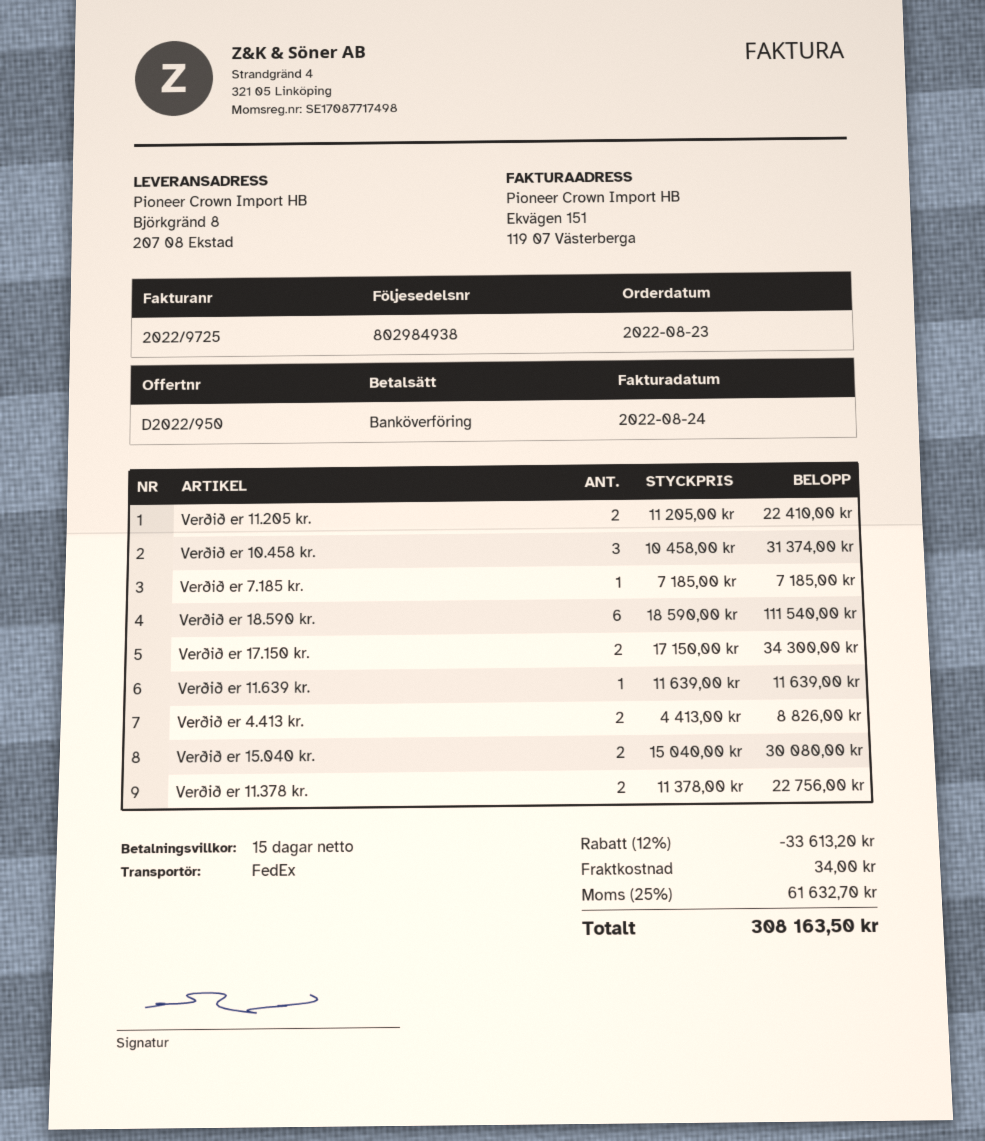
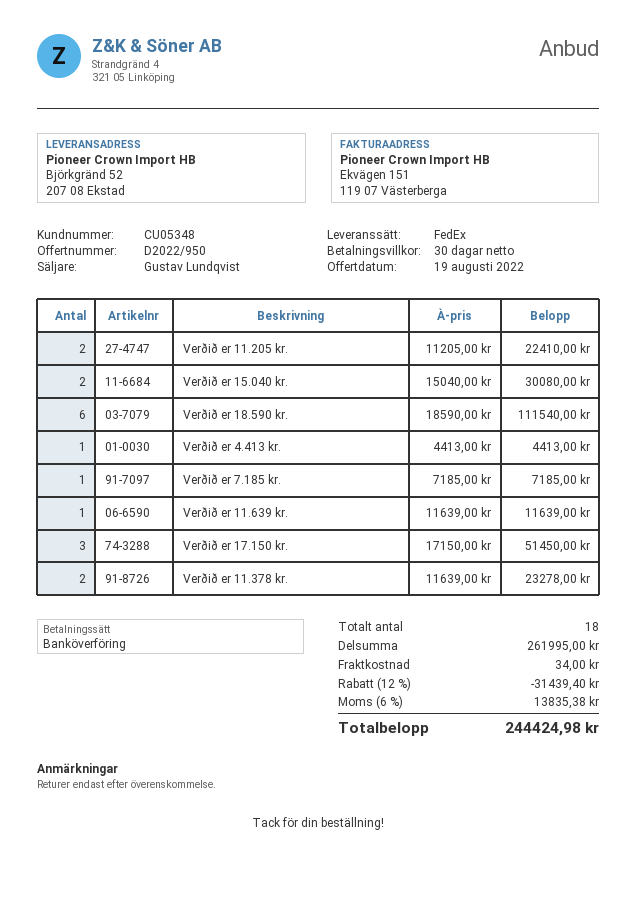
payment terms: 15 days -> 30 days
ship to: Björkgränd 8, 207 08 Ekstad -> Björkgränd 52, 207 08 Ekstad
Verðið er 10.458 kr.: 3 x 10458.00 = 31374.00 -> none
Verðið er 17.150 kr.: 2 x 17150.00 = 34300.00 -> 3 x 17150.00 = 51450.00
Verðið er 4.413 kr.: 2 x 4413.00 = 8826.00 -> 1 x 4413.00 = 4413.00
Verðið er 11.378 kr.: 2 x 11378.00 = 22756.00 -> 2 x 11639.00 = 23278.00
discount: 12% = 33613.20 -> 12% = 31439.40
tax: 25% = 61632.70 -> 6% = 13835.38
total: 308163.50 -> 244424.98

